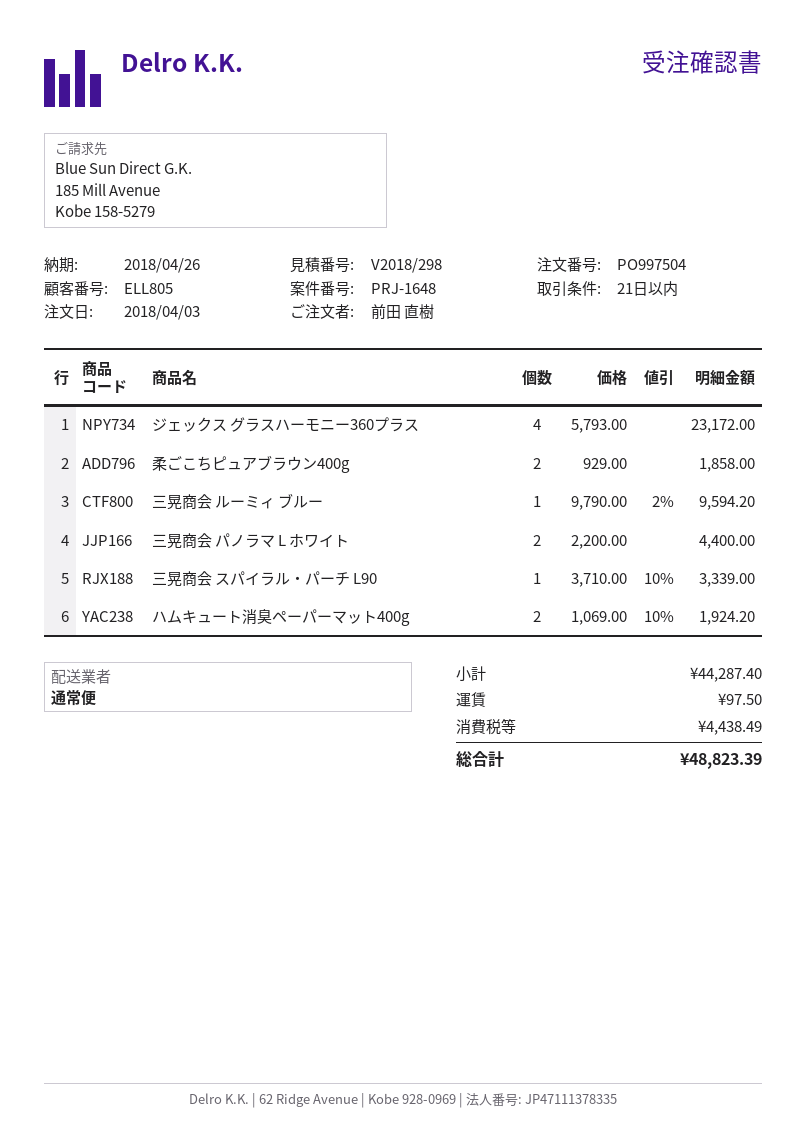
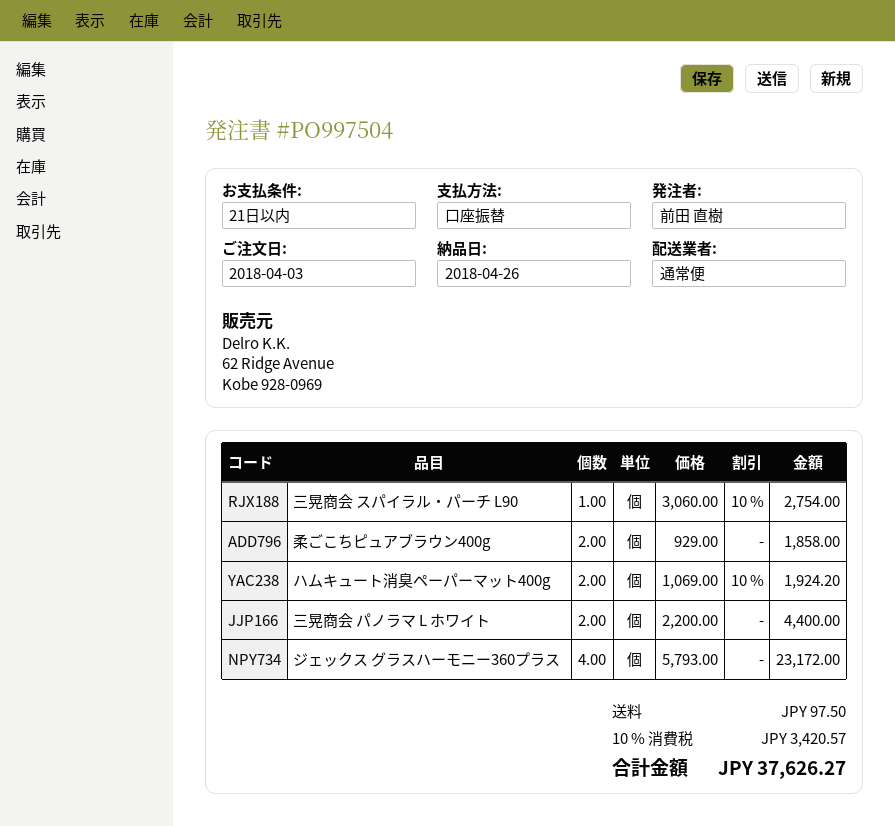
三晃商会 ルーミィ ブルー: 1 x 9790.00 - 2% = 9594.20 -> none
三晃商会 スパイラル・パーチ L90: 1 x 3710.00 - 10% = 3339.00 -> 1 x 3060.00 - 10% = 2754.00
tax: 4438.49 -> 3420.57
total: 48823.39 -> 37626.27

